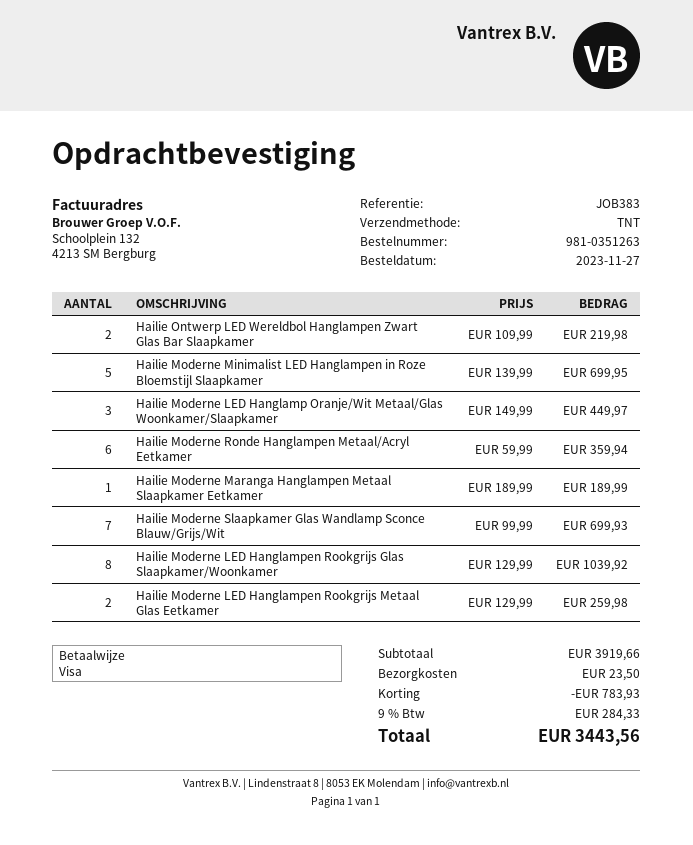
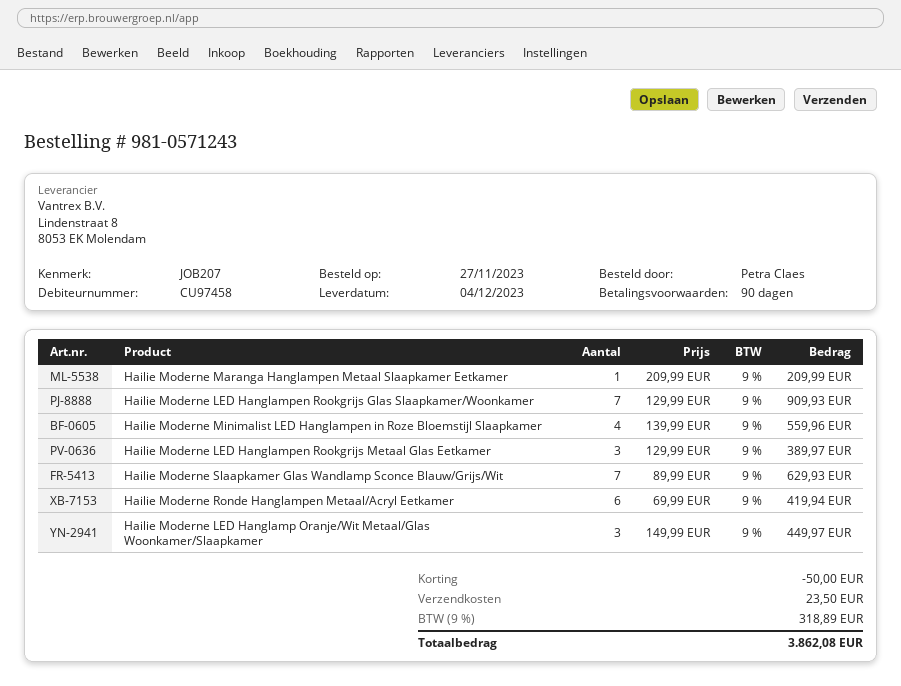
order number: 981-0351263 -> 981-0571243
reference: JOB383 -> JOB207
Hailie Ontwerp LED Wereldbol Hanglampen Zwart Glas Bar Slaapkamer: 2 x 109.99 = 219.98 -> none
Hailie Moderne Minimalist LED Hanglampen in Roze Bloemstijl Slaapkamer: 5 x 139.99 = 699.95 -> 4 x 139.99 = 559.96
Hailie Moderne Ronde Hanglampen Metaal/Acryl Eetkamer: 6 x 59.99 = 359.94 -> 6 x 69.99 = 419.94
Hailie Moderne Maranga Hanglampen Metaal Slaapkamer Eetkamer: 1 x 189.99 = 189.99 -> 1 x 209.99 = 209.99
Hailie Moderne Slaapkamer Glas Wandlamp Sconce Blauw/Grijs/Wit: 7 x 99.99 = 699.93 -> 7 x 89.99 = 629.93
Hailie Moderne LED Hanglampen Rookgrijs Glas Slaapkamer/Woonkamer: 8 x 129.99 = 1039.92 -> 7 x 129.99 = 909.93
Hailie Moderne LED Hanglampen Rookgrijs Metaal Glas Eetkamer: 2 x 129.99 = 259.98 -> 3 x 129.99 = 389.97
discount: 783.93 -> 50.00
tax: 9% = 284.33 -> 9% = 318.89
total: 3443.56 -> 3862.08

